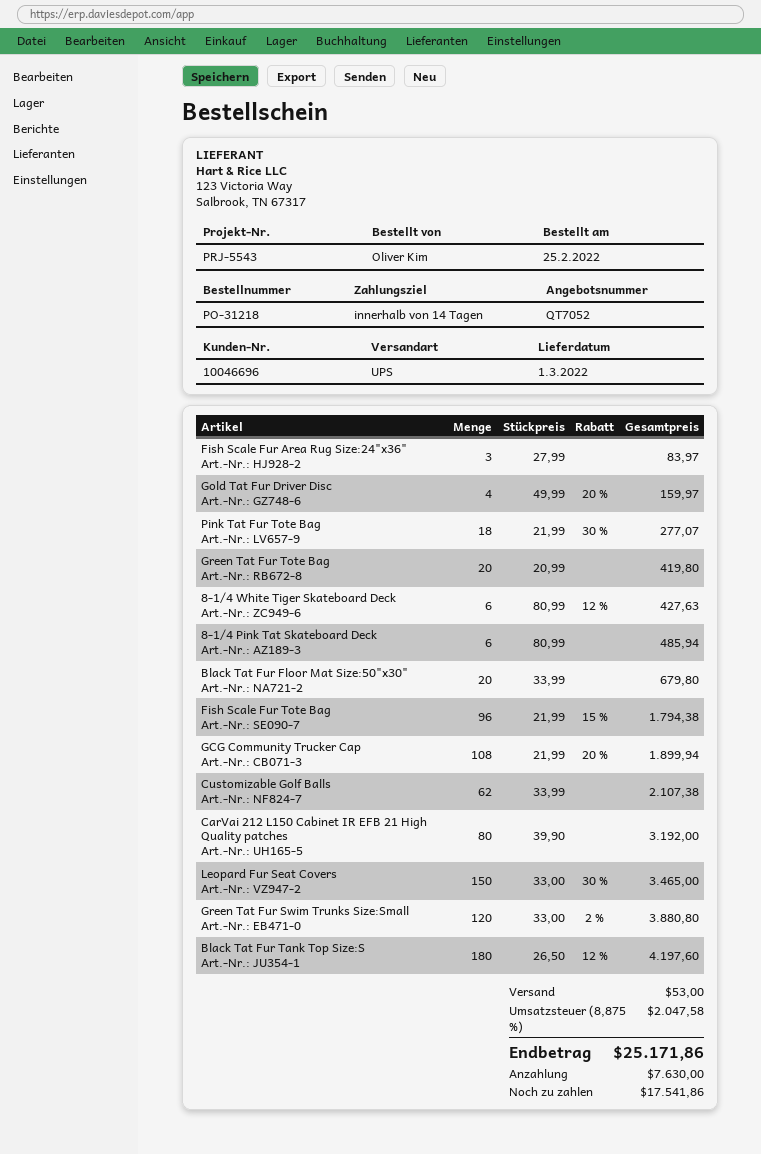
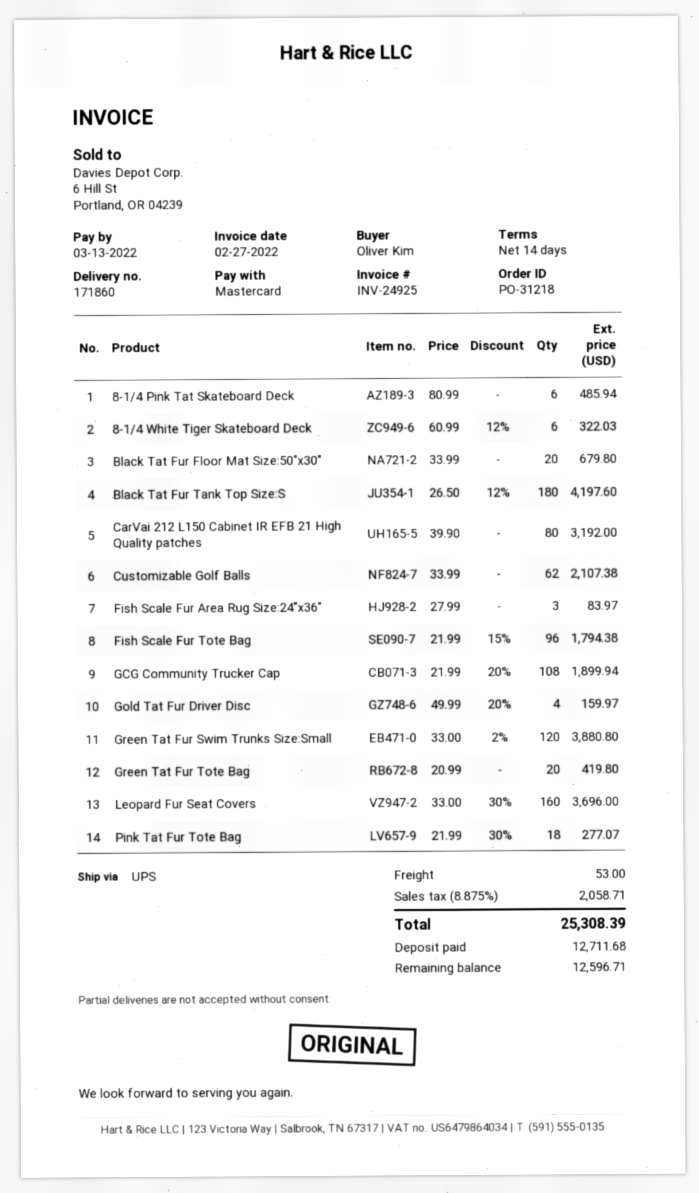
8-1/4 White Tiger Skateboard Deck: 6 x 80.99 - 12% = 427.63 -> 6 x 60.99 - 12% = 322.03
Leopard Fur Seat Covers: 150 x 33.00 - 30% = 3465.00 -> 160 x 33.00 - 30% = 3696.00
tax: 8.875% = 2047.58 -> 8.875% = 2058.71
total: 25171.86 -> 25308.39
deposit: 7630.00 -> 12711.68
balance: 17541.86 -> 12596.71

